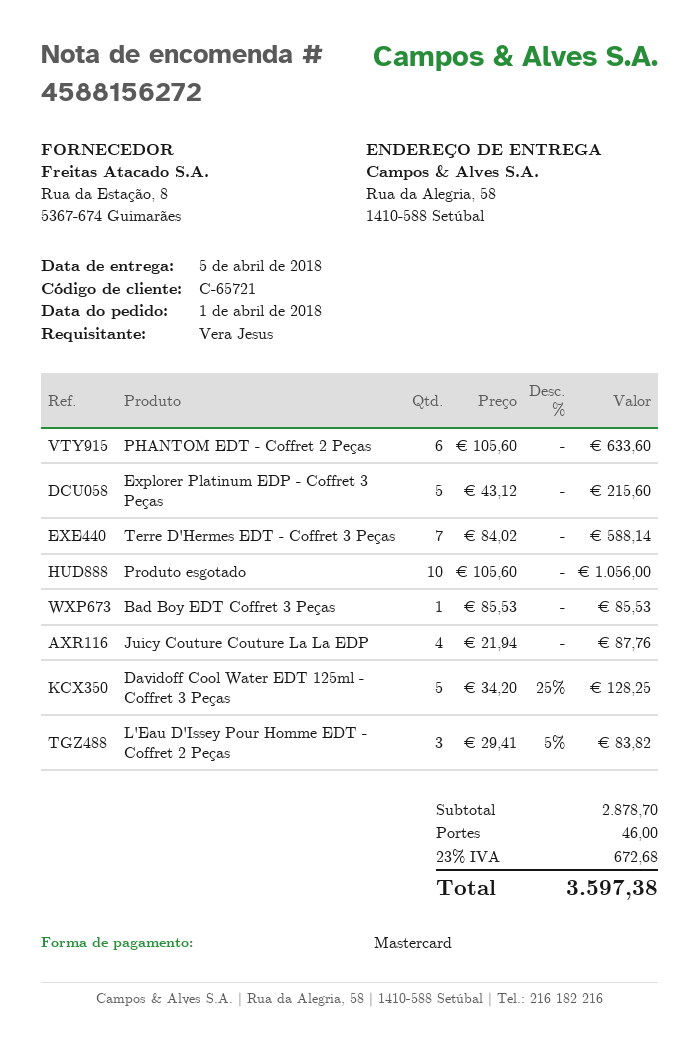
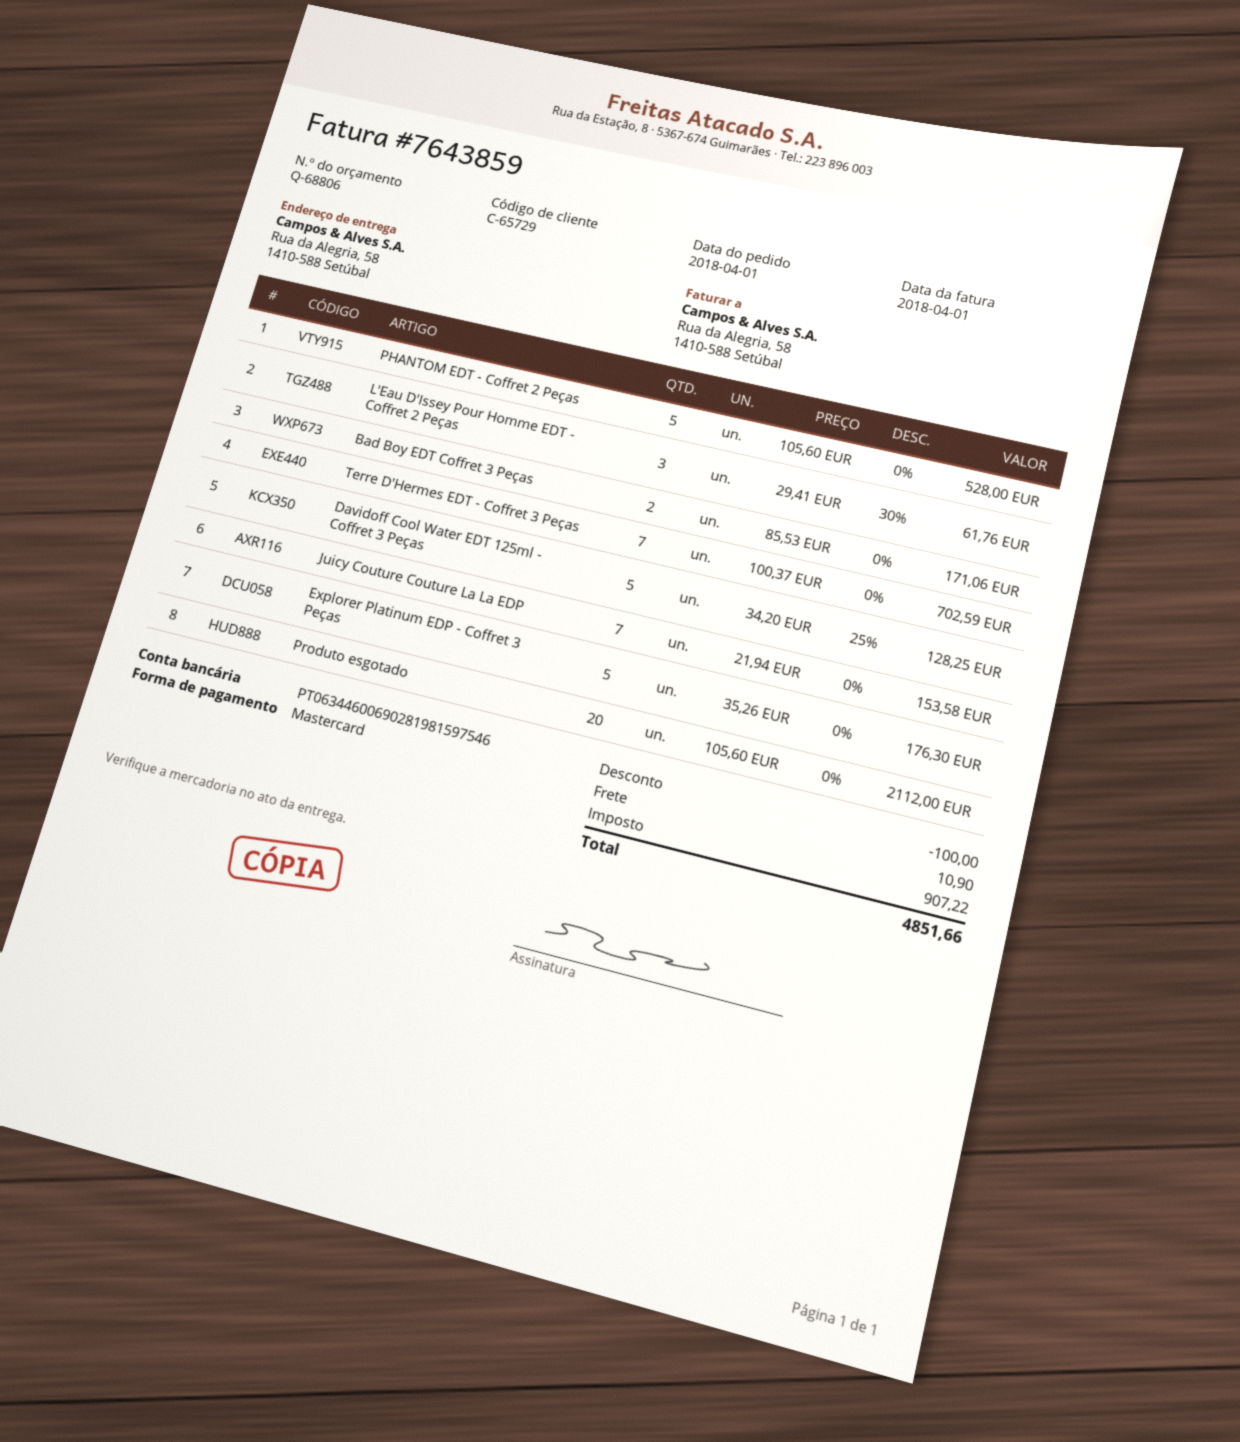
customer number: C-65721 -> C-65729
PHANTOM EDT - Coffret 2 Peças: 6 x 105.60 = 633.60 -> 5 x 105.60 = 528.00
Explorer Platinum EDP - Coffret 3 Peças: 5 x 43.12 = 215.60 -> 5 x 35.26 = 176.30
Terre D'Hermes EDT - Coffret 3 Peças: 7 x 84.02 = 588.14 -> 7 x 100.37 = 702.59
Produto esgotado: 10 x 105.60 = 1056.00 -> 20 x 105.60 = 2112.00
Bad Boy EDT Coffret 3 Peças: 1 x 85.53 = 85.53 -> 2 x 85.53 = 171.06
Juicy Couture Couture La La EDP: 4 x 21.94 = 87.76 -> 7 x 21.94 = 153.58
L'Eau D'Issey Pour Homme EDT - Coffret 2 Peças: 3 x 29.41 - 5% = 83.82 -> 3 x 29.41 - 30% = 61.76
discount: none -> 100.00
shipping: 46.00 -> 10.90
tax: 672.68 -> 907.22
total: 3597.38 -> 4851.66

